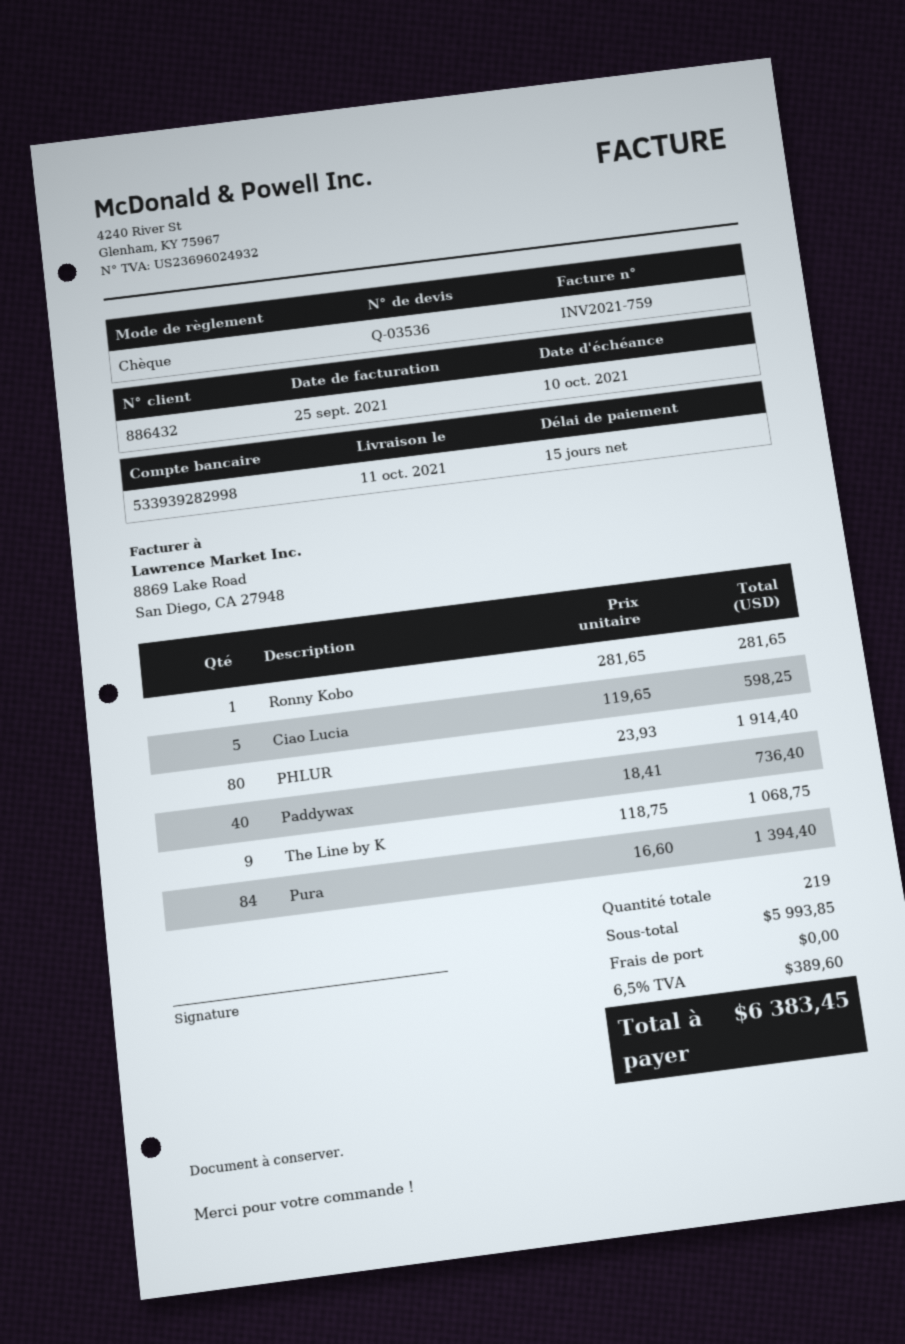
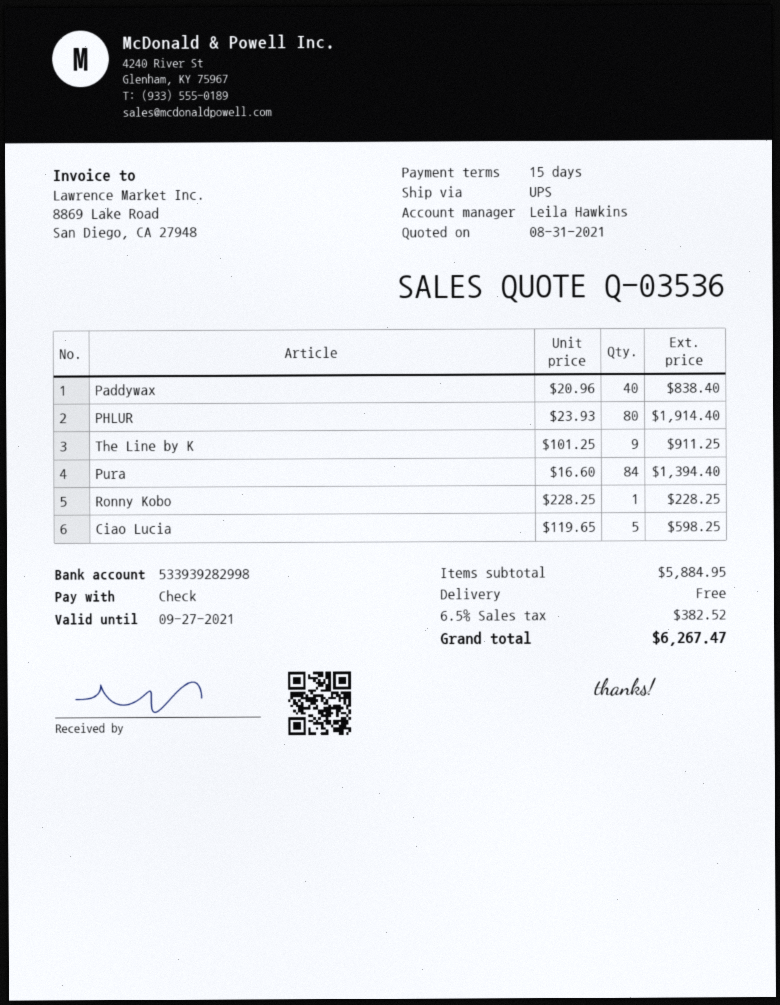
Ronny Kobo: 1 x 281.65 = 281.65 -> 1 x 228.25 = 228.25
Paddywax: 40 x 18.41 = 736.40 -> 40 x 20.96 = 838.40
The Line by K: 9 x 118.75 = 1068.75 -> 9 x 101.25 = 911.25
subtotal: 5993.85 -> 5884.95
tax: 6.5% = 389.60 -> 6.5% = 382.52
total: 6383.45 -> 6267.47

